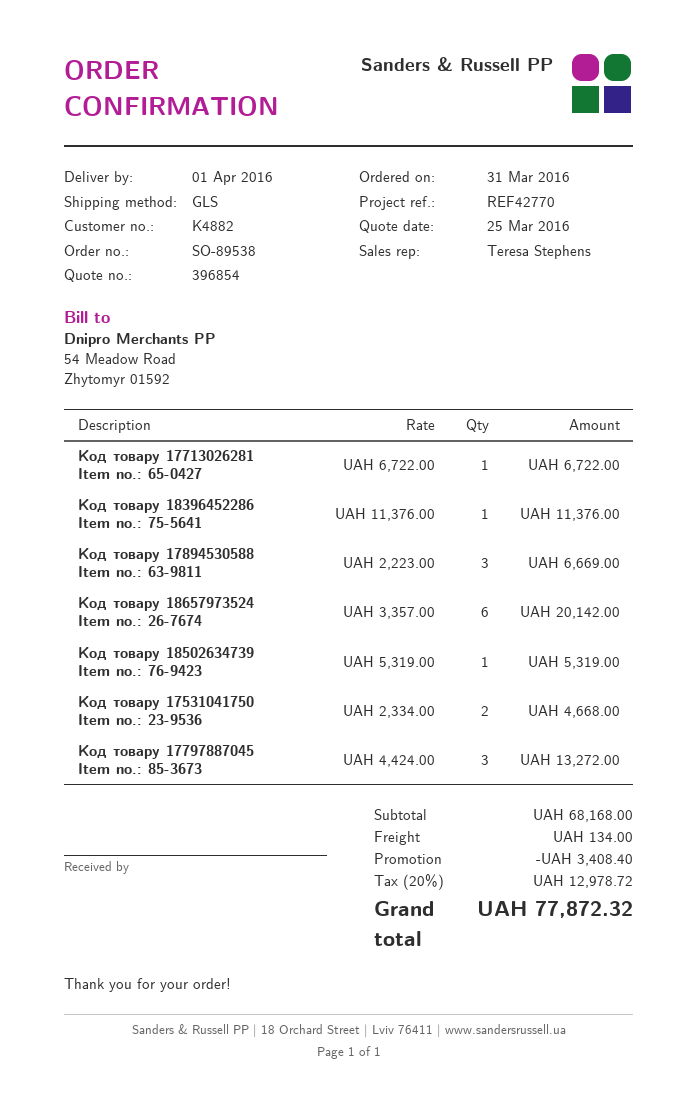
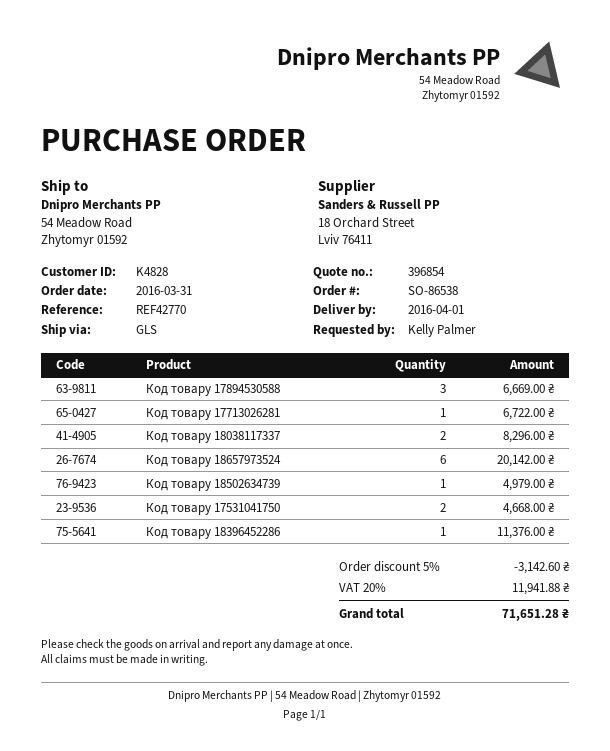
order number: SO-89538 -> SO-86538
customer number: K4882 -> K4828
Код товару 18502634739: 1 for 5319.00 -> 1 for 4979.00
Код товару 17797887045: 3 for 13272.00 -> none
Код товару 18038117337: none -> 2 for 8296.00
discount: 3408.40 -> 3142.60
shipping: 134.00 -> none
tax: 20% = 12978.72 -> 20% = 11941.88
total: 77872.32 -> 71651.28

